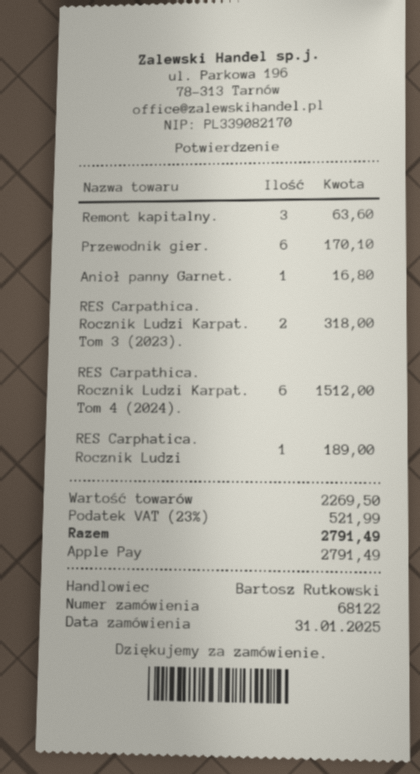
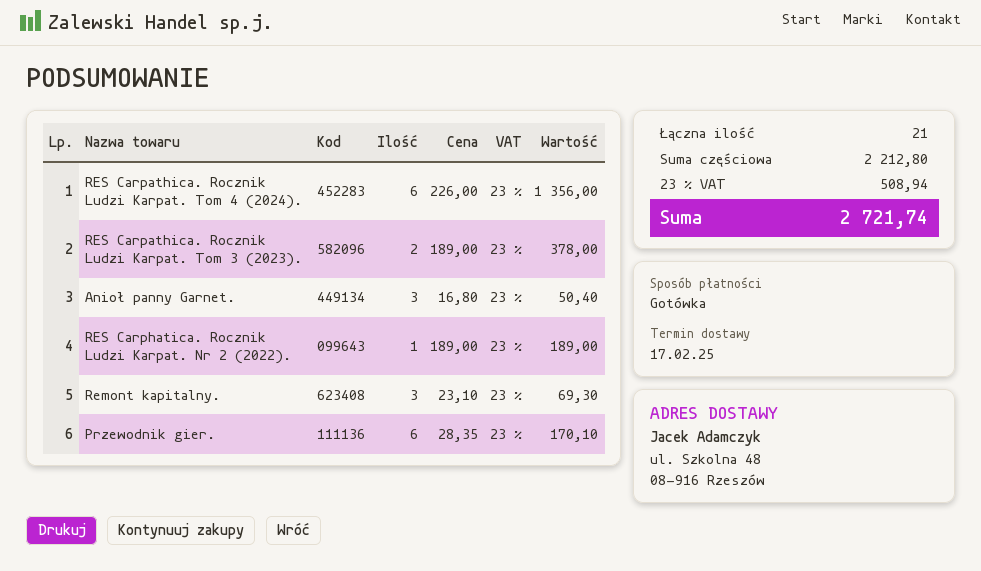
payment method: Apple Pay -> cash
Remont kapitalny.: 3 for 63.60 -> 3 for 69.30
Anioł panny Garnet.: 1 for 16.80 -> 3 for 50.40
RES Carpathica. Rocznik Ludzi Karpat. Tom 3 (2023).: 2 for 318.00 -> 2 for 378.00
RES Carpathica. Rocznik Ludzi Karpat. Tom 4 (2024).: 6 for 1512.00 -> 6 for 1356.00
subtotal: 2269.50 -> 2212.80
tax: 23% = 521.99 -> 23% = 508.94
total: 2791.49 -> 2721.74

